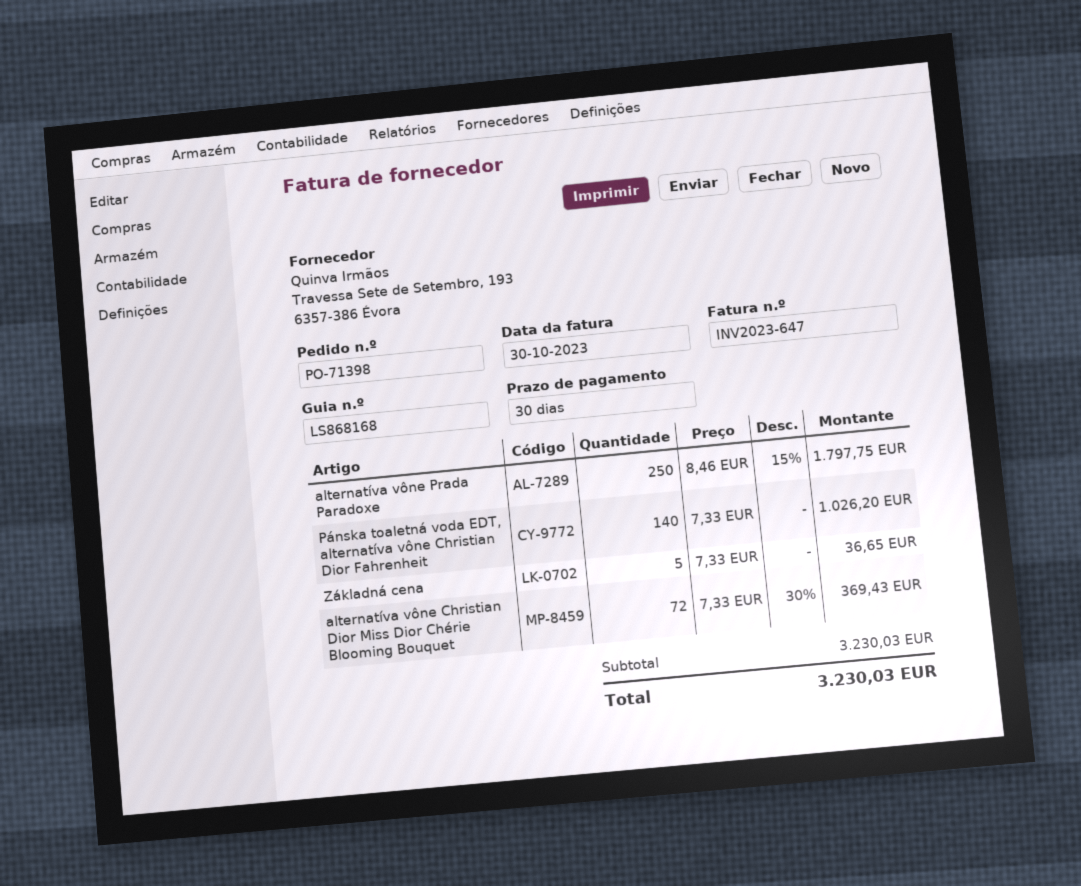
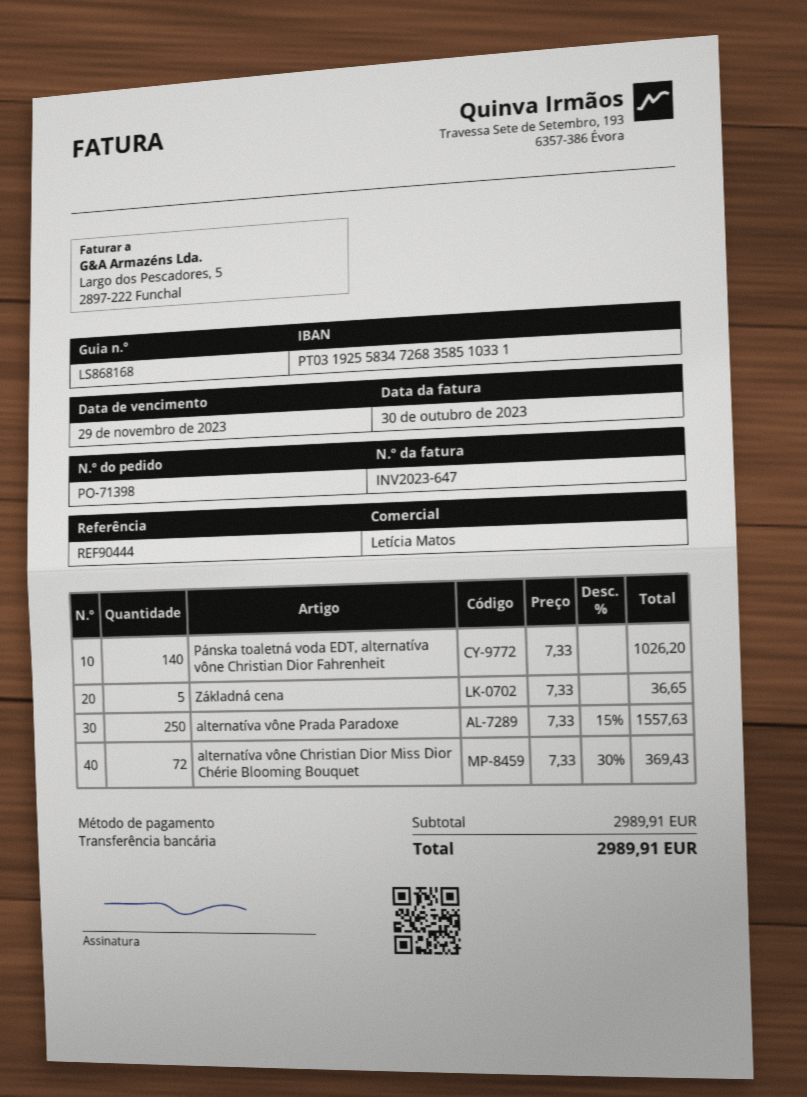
alternatíva vône Prada Paradoxe: 250 x 8.46 - 15% = 1797.75 -> 250 x 7.33 - 15% = 1557.63
subtotal: 3230.03 -> 2989.91
total: 3230.03 -> 2989.91

